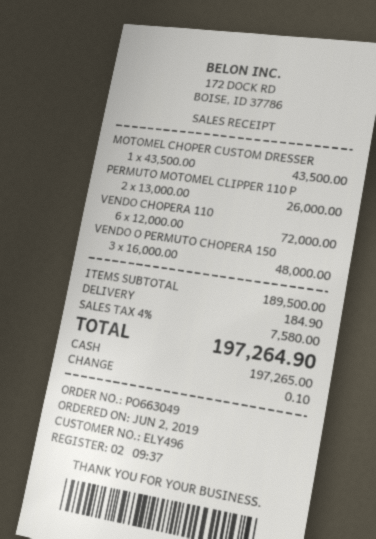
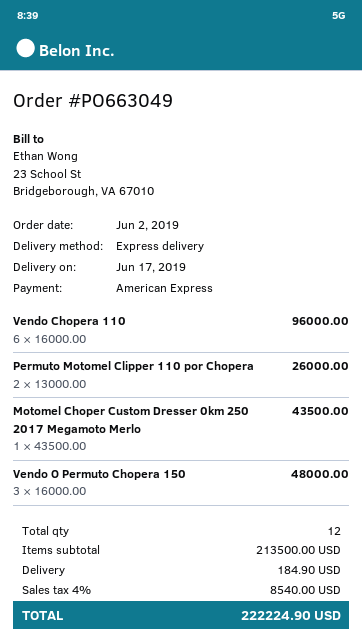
payment method: cash -> American Express
VENDO CHOPERA 110: 6 x 12000.00 = 72000.00 -> 6 x 16000.00 = 96000.00
subtotal: 189500.00 -> 213500.00
tax: 4% = 7580.00 -> 4% = 8540.00
total: 197264.90 -> 222224.90

